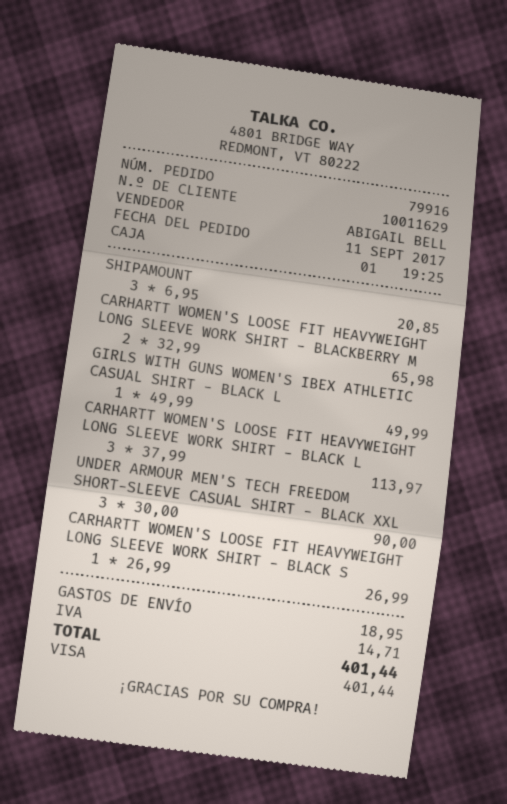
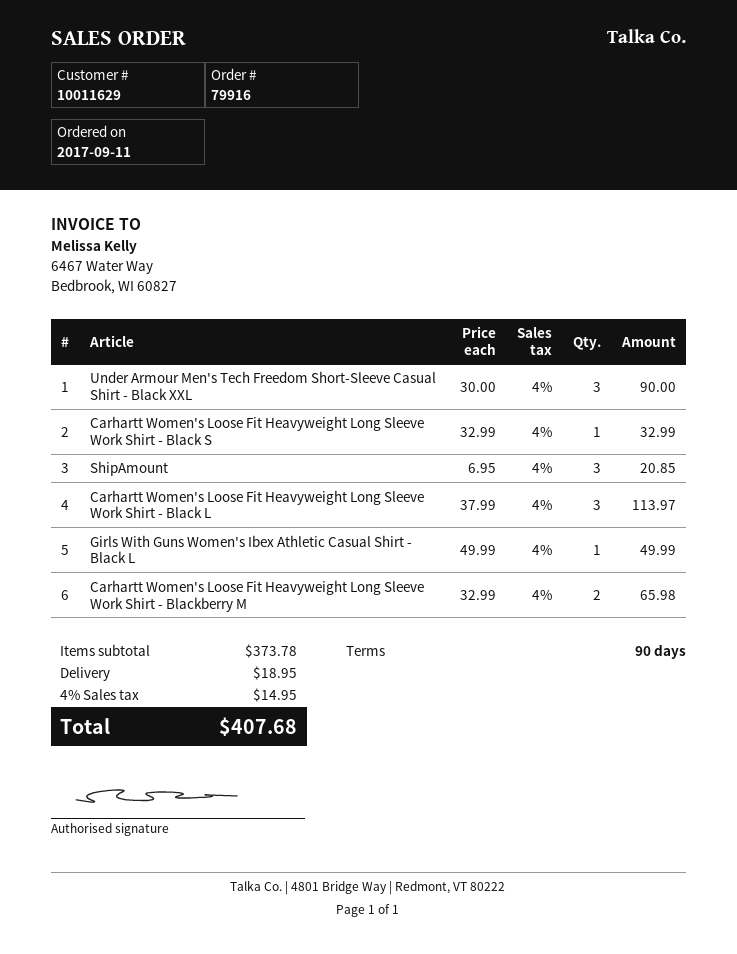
CARHARTT WOMEN'S LOOSE FIT HEAVYWEIGHT LONG SLEEVE WORK SHIRT - BLACK S: 1 x 26.99 = 26.99 -> 1 x 32.99 = 32.99
tax: 14.71 -> 14.95
total: 401.44 -> 407.68

